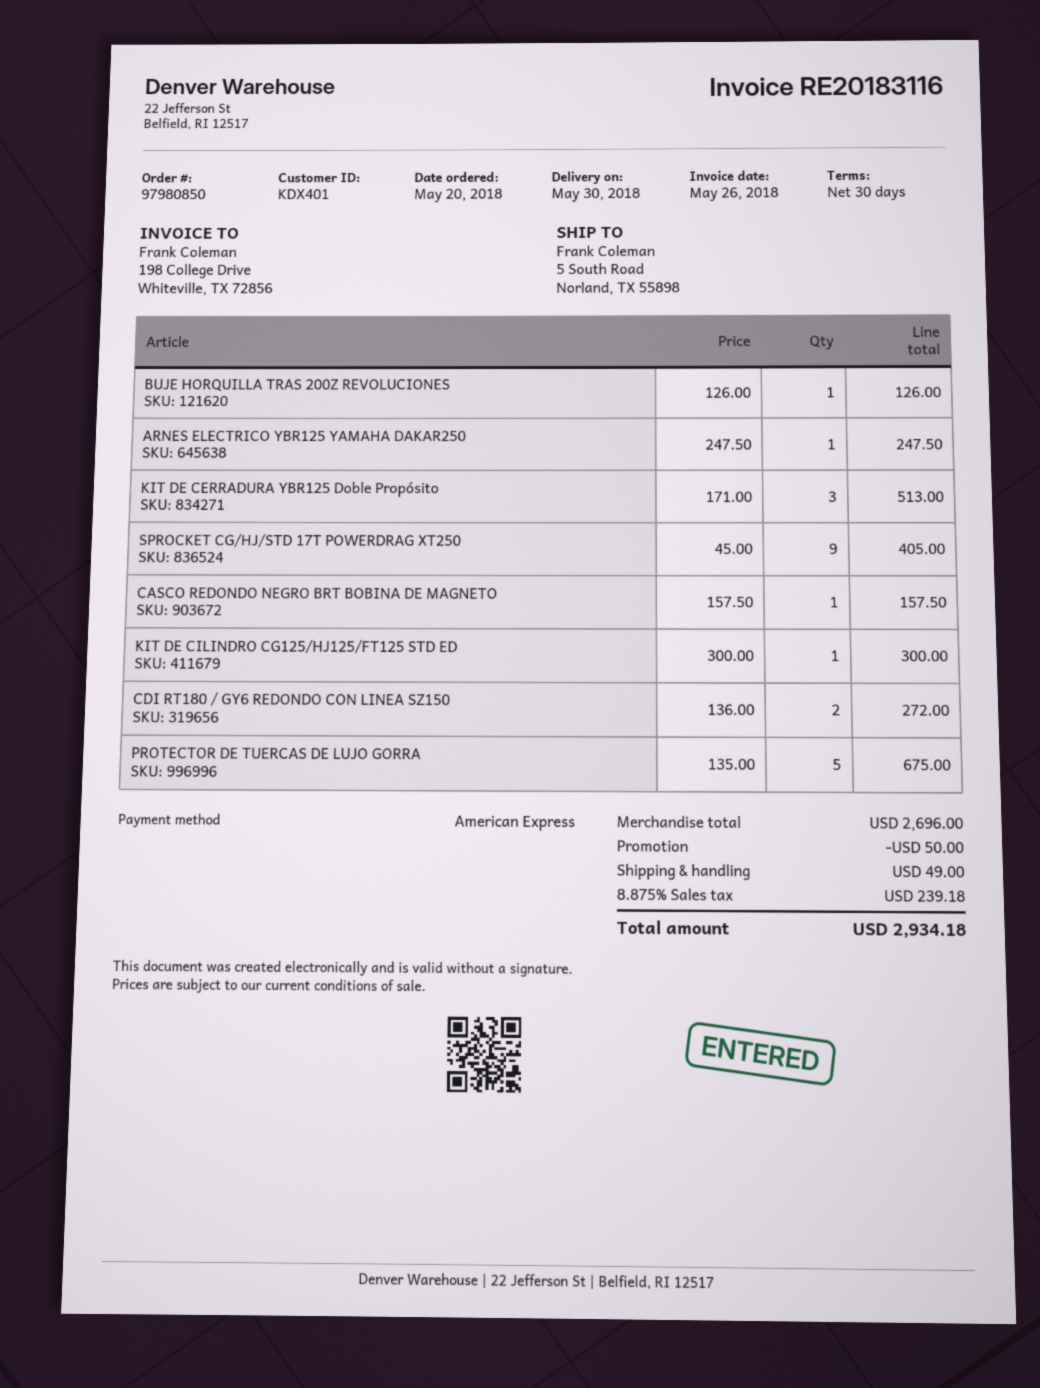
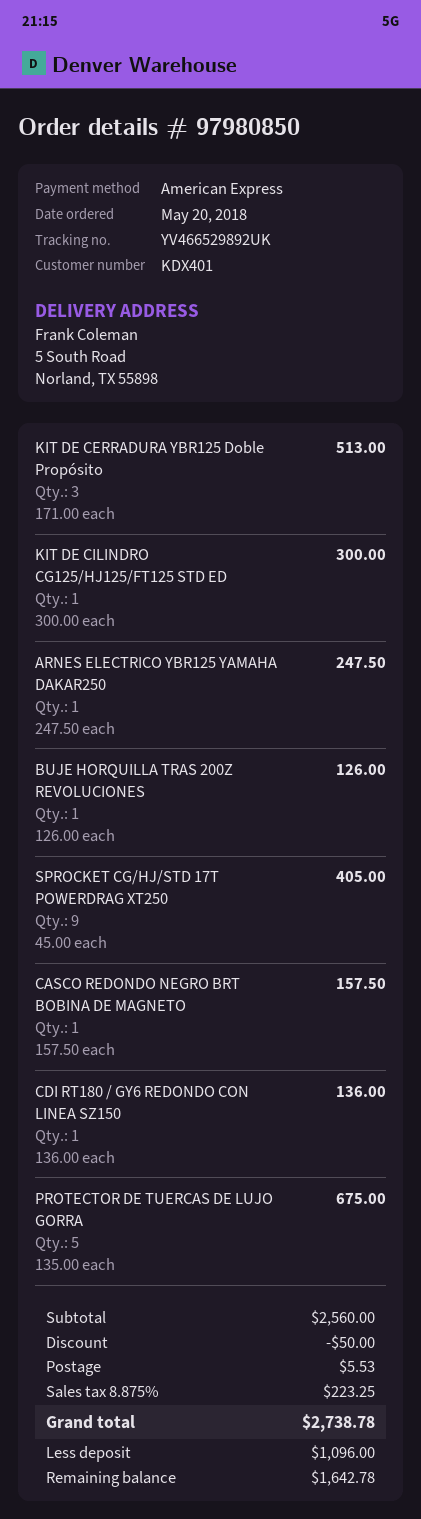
CDI RT180 / GY6 REDONDO CON LINEA SZ150: 2 x 136.00 = 272.00 -> 1 x 136.00 = 136.00
subtotal: 2696.00 -> 2560.00
shipping: 49.00 -> 5.53
tax: 8.875% = 239.18 -> 8.875% = 223.25
total: 2934.18 -> 2738.78

